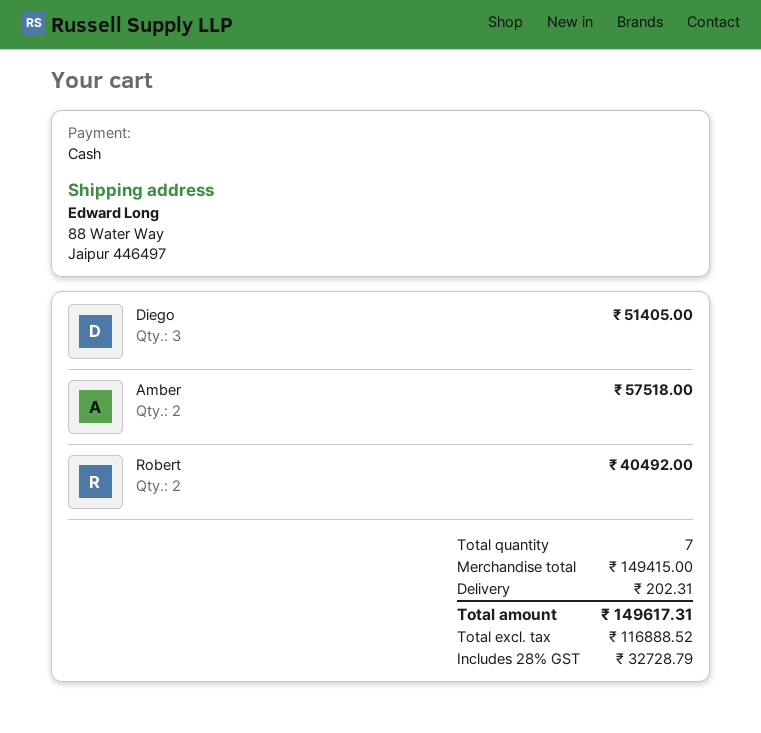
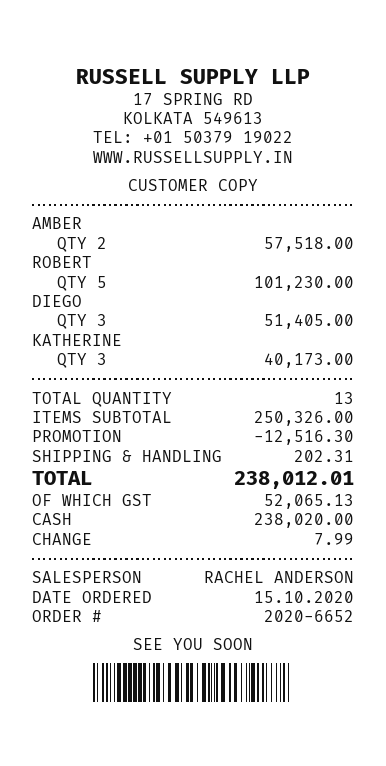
Robert: 2 for 40492.00 -> 5 for 101230.00
KATHERINE: none -> 3 for 40173.00
total quantity: 7 -> 13
subtotal: 149415.00 -> 250326.00
discount: none -> 12516.30
tax: 32728.79 -> 52065.13
total: 149617.31 -> 238012.01

